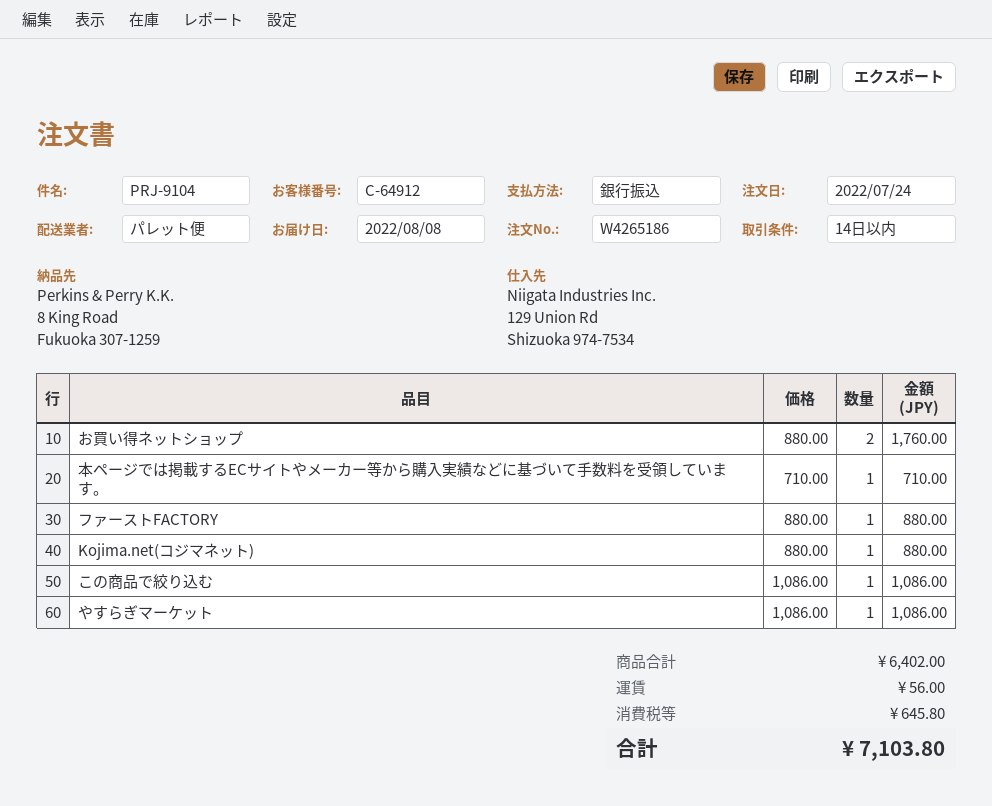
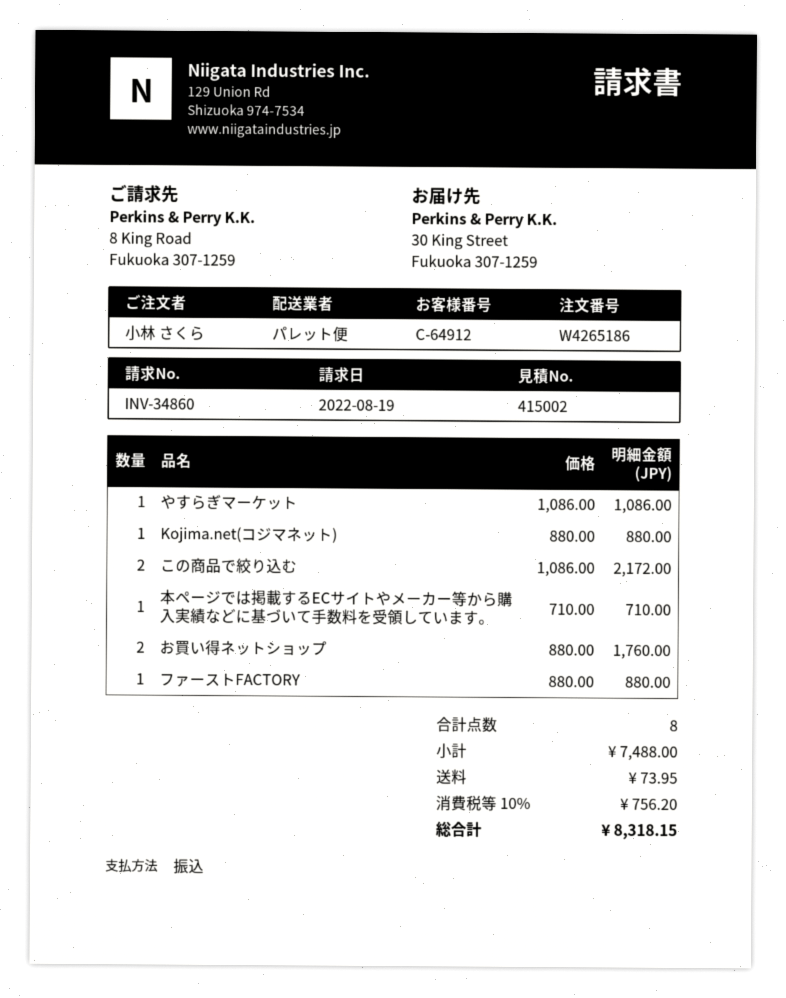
ship to: 8 King Road, Fukuoka 307-1259 -> 30 King Street, Fukuoka 307-1259
この商品で絞り込む: 1 x 1086.00 = 1086.00 -> 2 x 1086.00 = 2172.00
subtotal: 6402.00 -> 7488.00
shipping: 56.00 -> 73.95
tax: 645.80 -> 756.20
total: 7103.80 -> 8318.15

